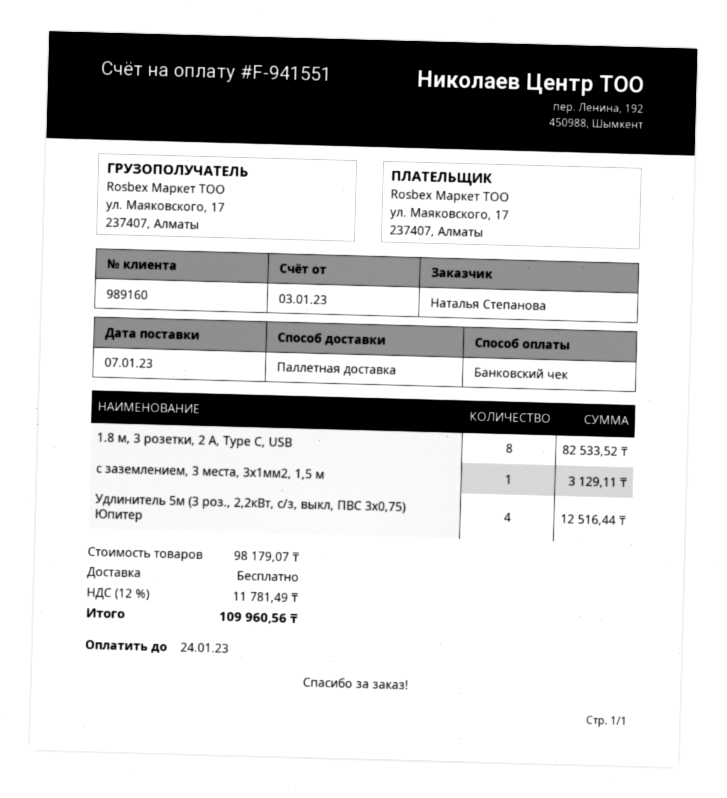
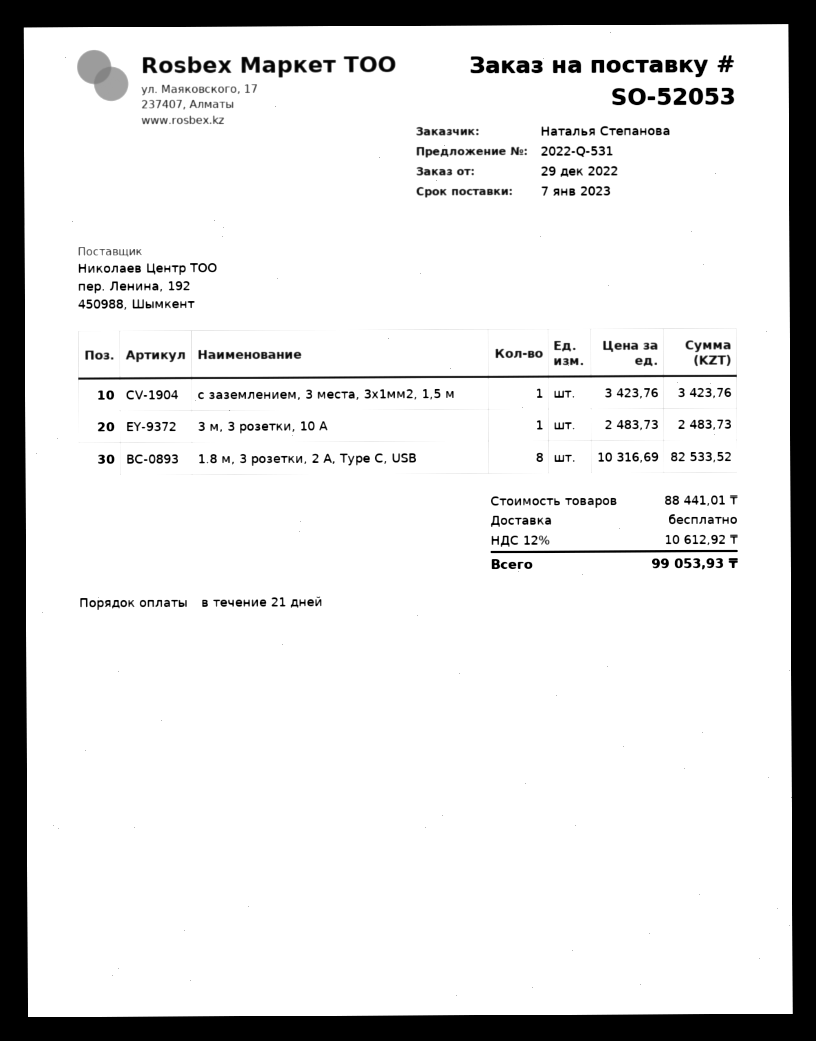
с заземлением, 3 места, 3х1мм2, 1,5 м: 1 for 3129.11 -> 1 for 3423.76
Удлинитель 5м (3 роз., 2,2кВт, с/з, выкл, ПВС 3х0,75) Юпитер: 4 for 12516.44 -> none
3 м, 3 розетки, 10 А: none -> 1 for 2483.73
subtotal: 98179.07 -> 88441.01
tax: 12% = 11781.49 -> 12% = 10612.92
total: 109960.56 -> 99053.93

